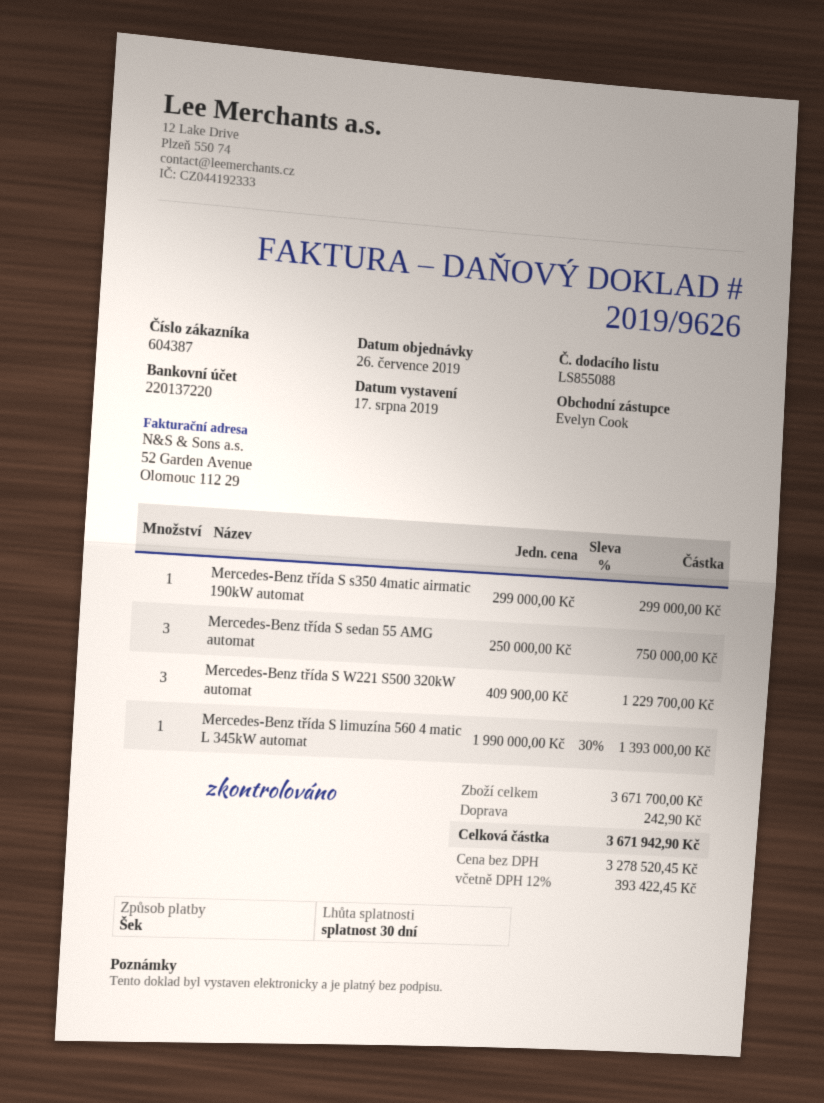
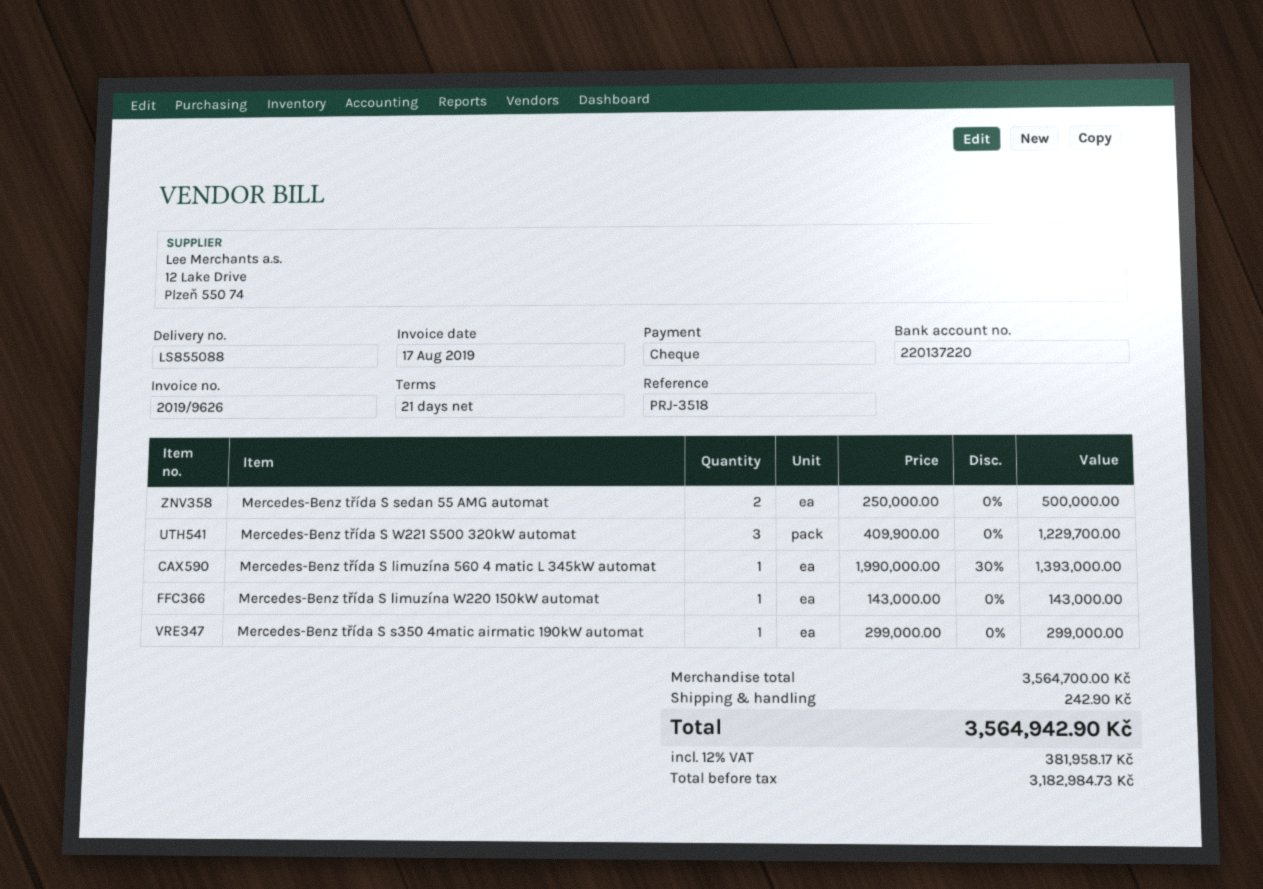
payment terms: 30 days -> 21 days
Mercedes-Benz třída S sedan 55 AMG automat: 3 x 250000.00 = 750000.00 -> 2 x 250000.00 = 500000.00
Mercedes-Benz třída S limuzína W220 150kW automat: none -> 1 x 143000.00 = 143000.00
subtotal: 3671700.00 -> 3564700.00
net: 3278520.45 -> 3182984.73
tax: 12% = 393422.45 -> 12% = 381958.17
total: 3671942.90 -> 3564942.90

